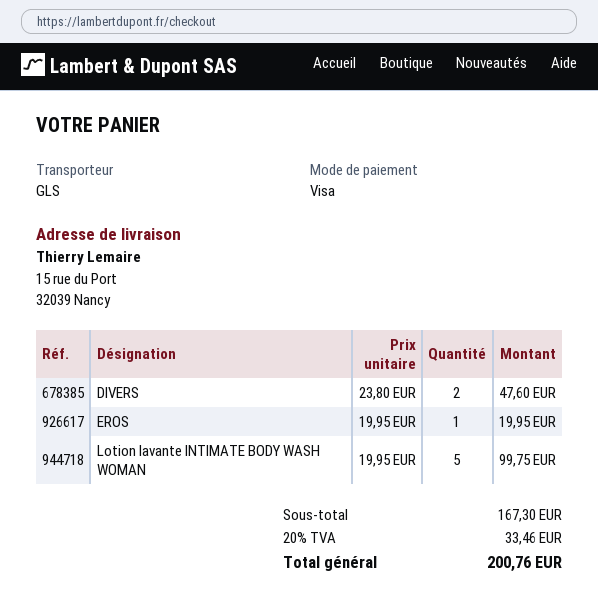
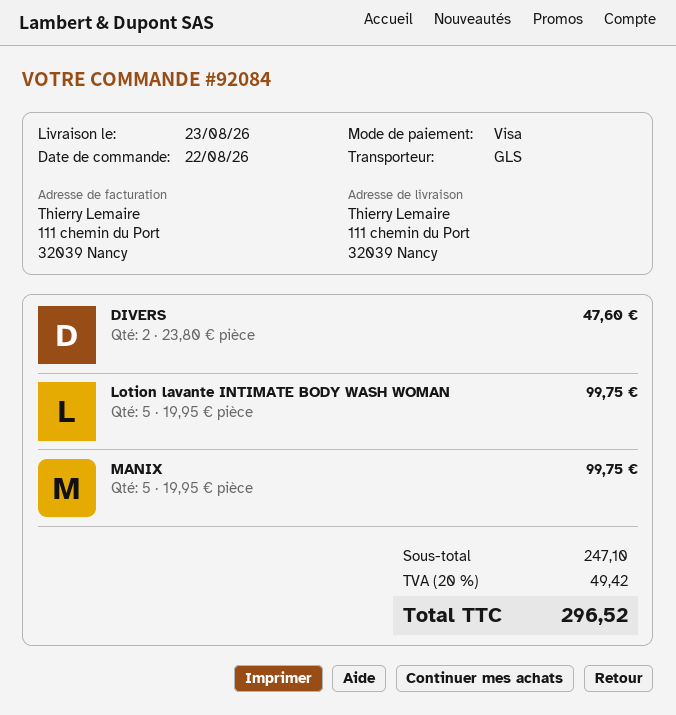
ship to: 15 rue du Port, 32039 Nancy -> 111 chemin du Port, 32039 Nancy
EROS: 1 x 19.95 = 19.95 -> none
MANIX: none -> 5 x 19.95 = 99.75
subtotal: 167.30 -> 247.10
tax: 20% = 33.46 -> 20% = 49.42
total: 200.76 -> 296.52

